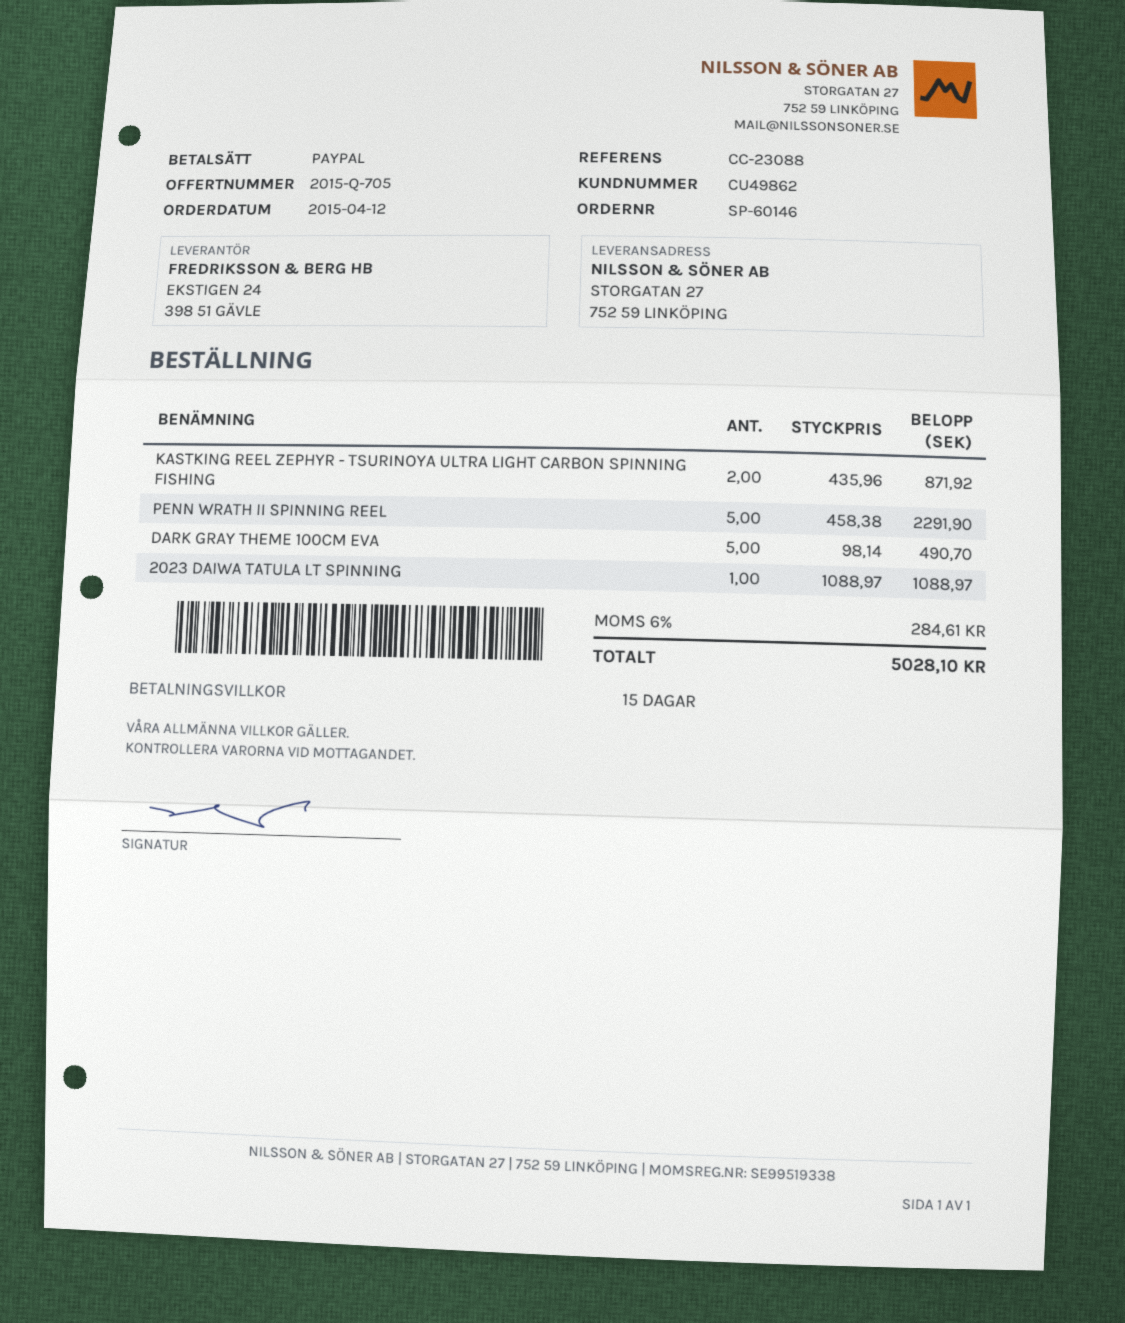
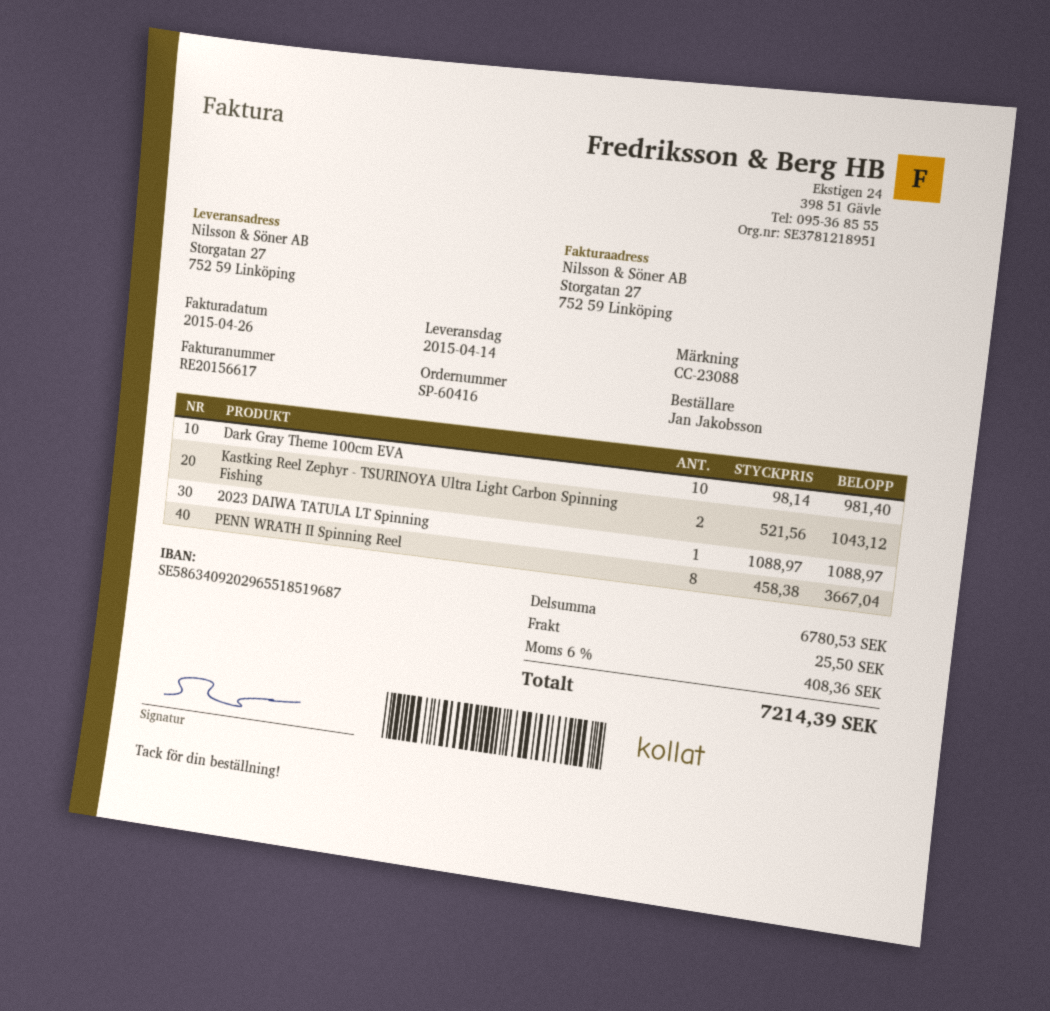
order number: SP-60146 -> SP-60416
KASTKING REEL ZEPHYR - TSURINOYA ULTRA LIGHT CARBON SPINNING FISHING: 2 x 435.96 = 871.92 -> 2 x 521.56 = 1043.12
PENN WRATH II SPINNING REEL: 5 x 458.38 = 2291.90 -> 8 x 458.38 = 3667.04
DARK GRAY THEME 100CM EVA: 5 x 98.14 = 490.70 -> 10 x 98.14 = 981.40
shipping: none -> 25.50
tax: 6% = 284.61 -> 6% = 408.36
total: 5028.10 -> 7214.39

